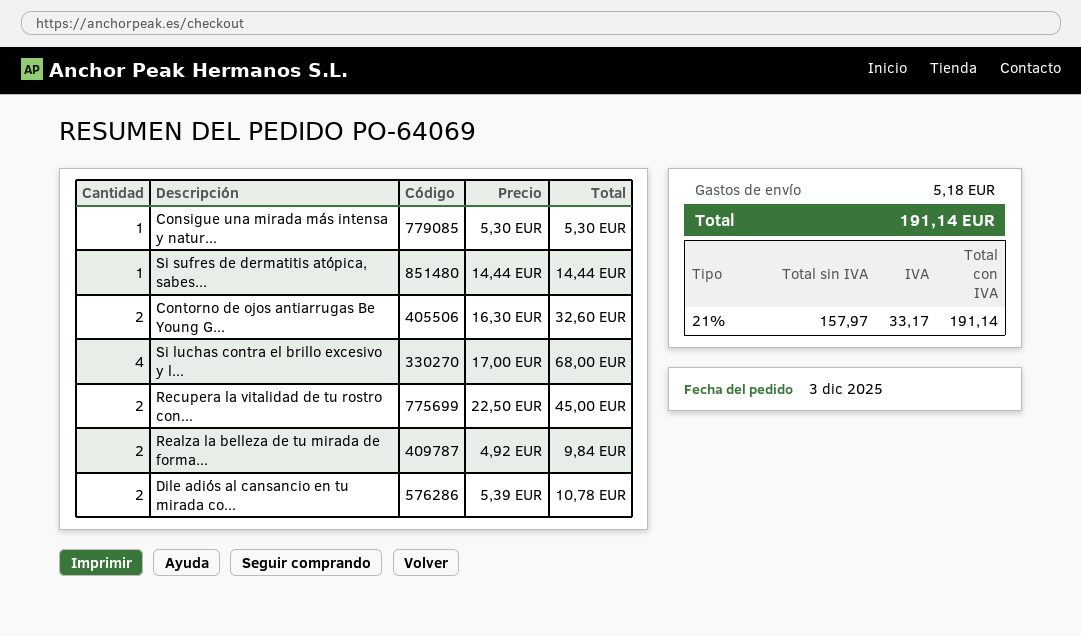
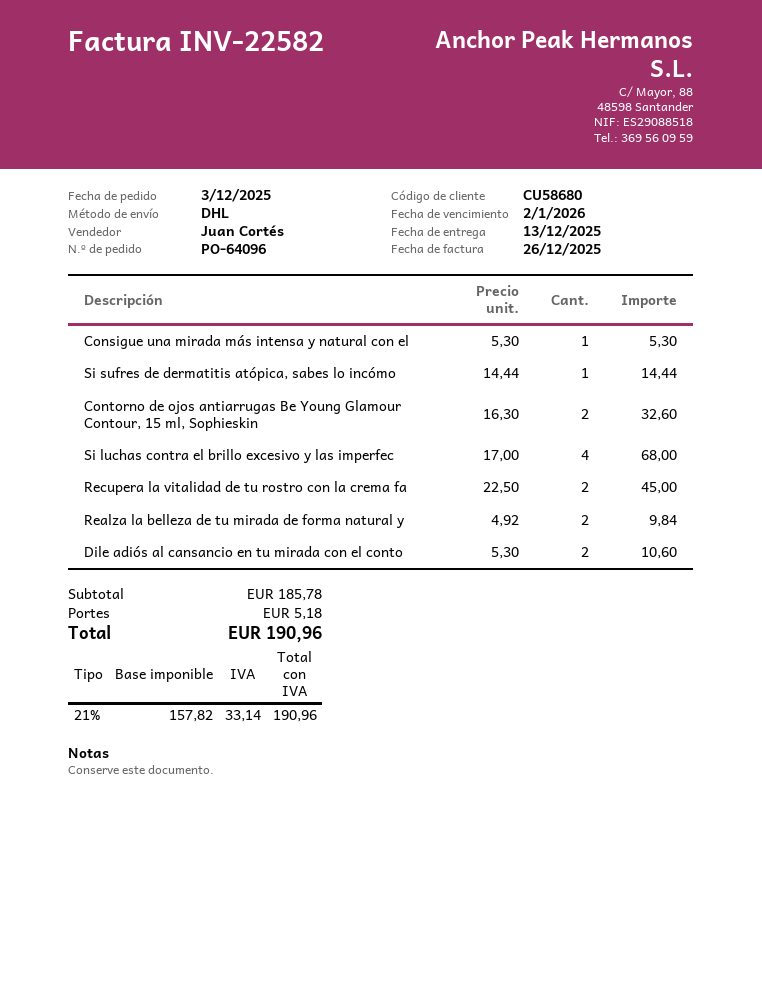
order number: PO-64069 -> PO-64096
Dile adiós al cansancio en tu mirada co...: 2 x 5.39 = 10.78 -> 2 x 5.30 = 10.60
net: 157.97 -> 157.82
tax: 21% = 33.17 -> 21% = 33.14
total: 191.14 -> 190.96

